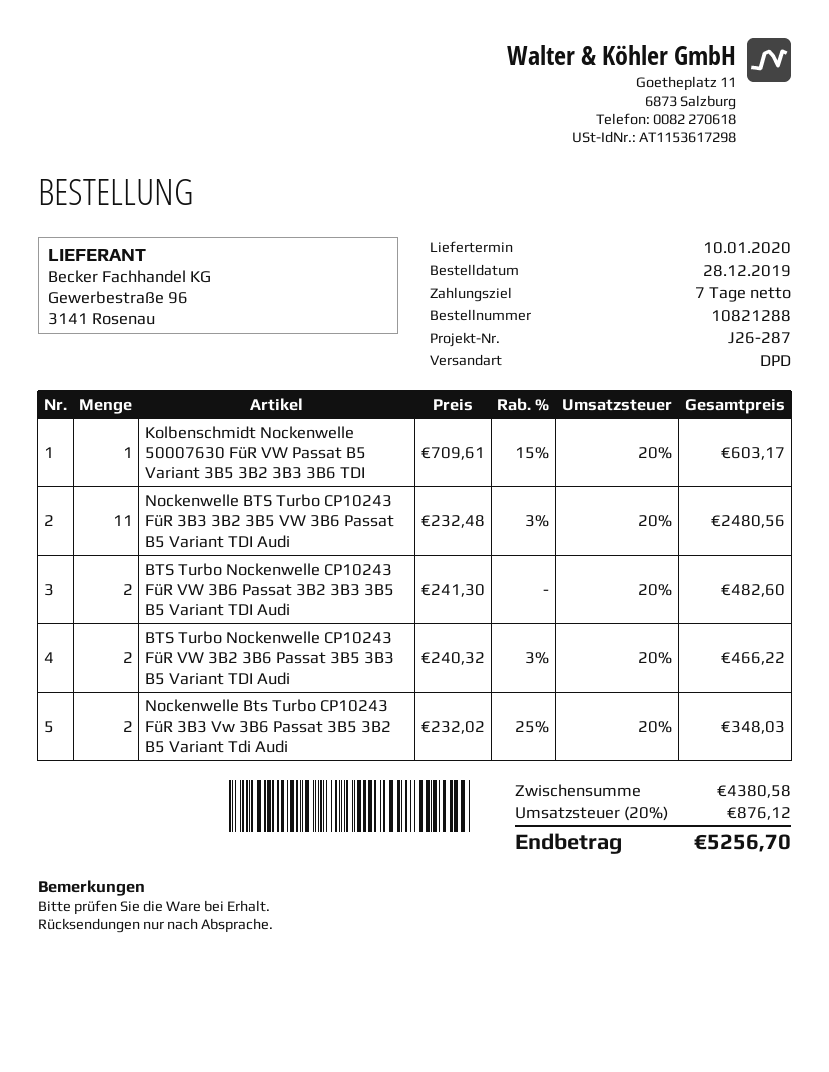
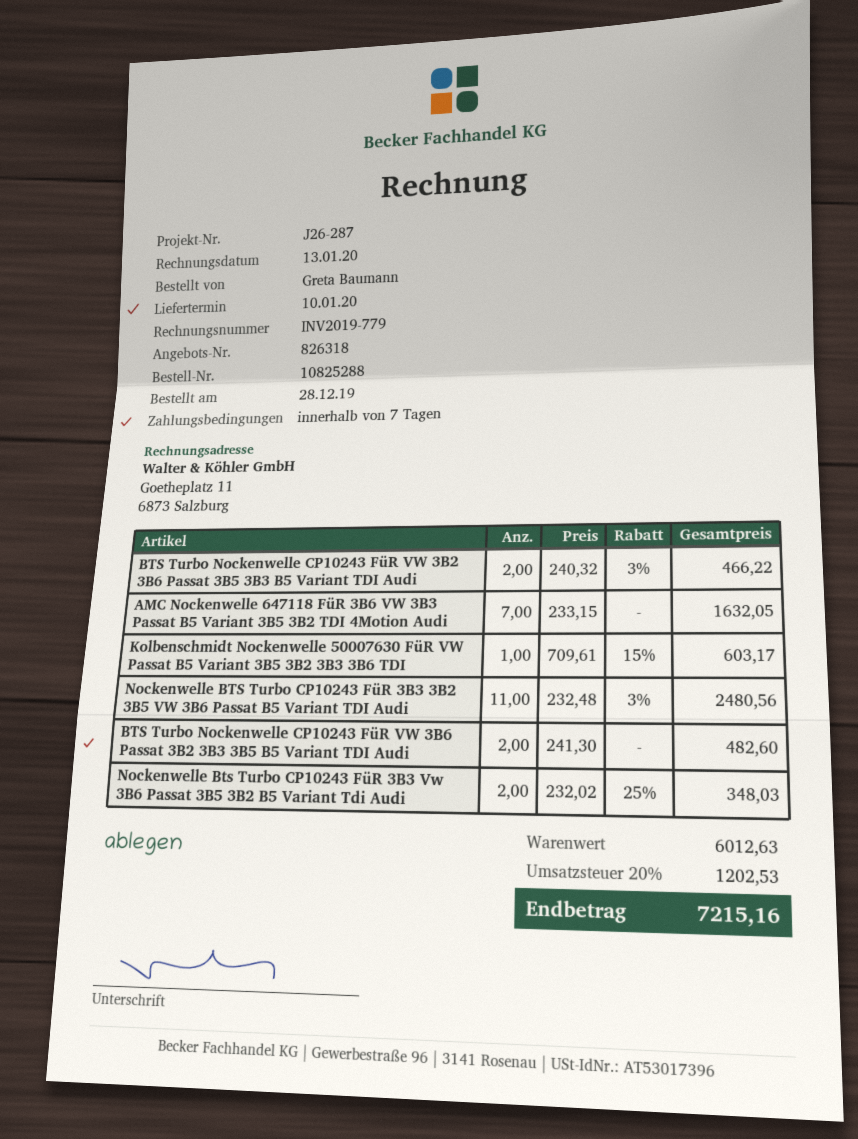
order number: 10821288 -> 10825288
AMC Nockenwelle 647118 FüR 3B6 VW 3B3 Passat B5 Variant 3B5 3B2 TDI 4Motion Audi: none -> 7 x 233.15 = 1632.05
subtotal: 4380.58 -> 6012.63
tax: 20% = 876.12 -> 20% = 1202.53
total: 5256.70 -> 7215.16

